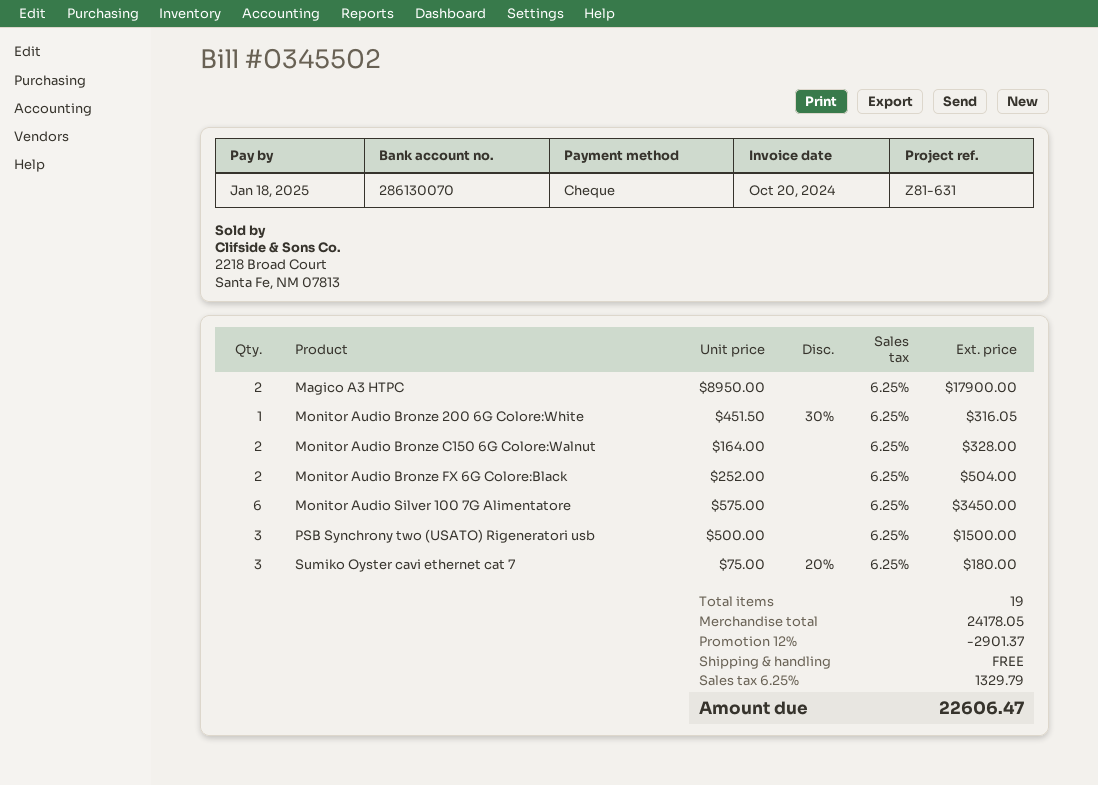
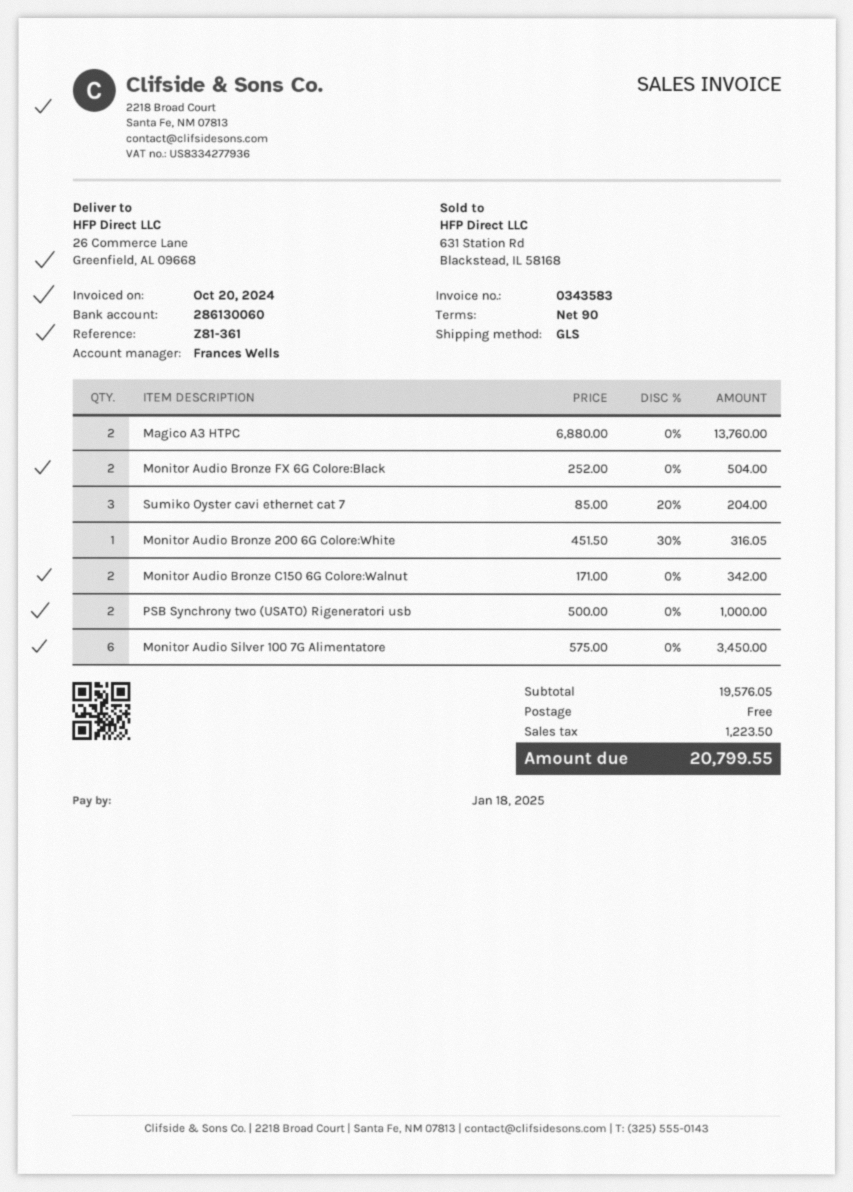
invoice number: 0345502 -> 0343583
reference: Z81-631 -> Z81-361
bank account: 286130070 -> 286130060
Magico A3 HTPC: 2 x 8950.00 = 17900.00 -> 2 x 6880.00 = 13760.00
Monitor Audio Bronze C150 6G Colore:Walnut: 2 x 164.00 = 328.00 -> 2 x 171.00 = 342.00
PSB Synchrony two (USATO) Rigeneratori usb: 3 x 500.00 = 1500.00 -> 2 x 500.00 = 1000.00
Sumiko Oyster cavi ethernet cat 7: 3 x 75.00 - 20% = 180.00 -> 3 x 85.00 - 20% = 204.00
subtotal: 24178.05 -> 19576.05
discount: 12% = 2901.37 -> none
tax: 1329.79 -> 1223.50
total: 22606.47 -> 20799.55

